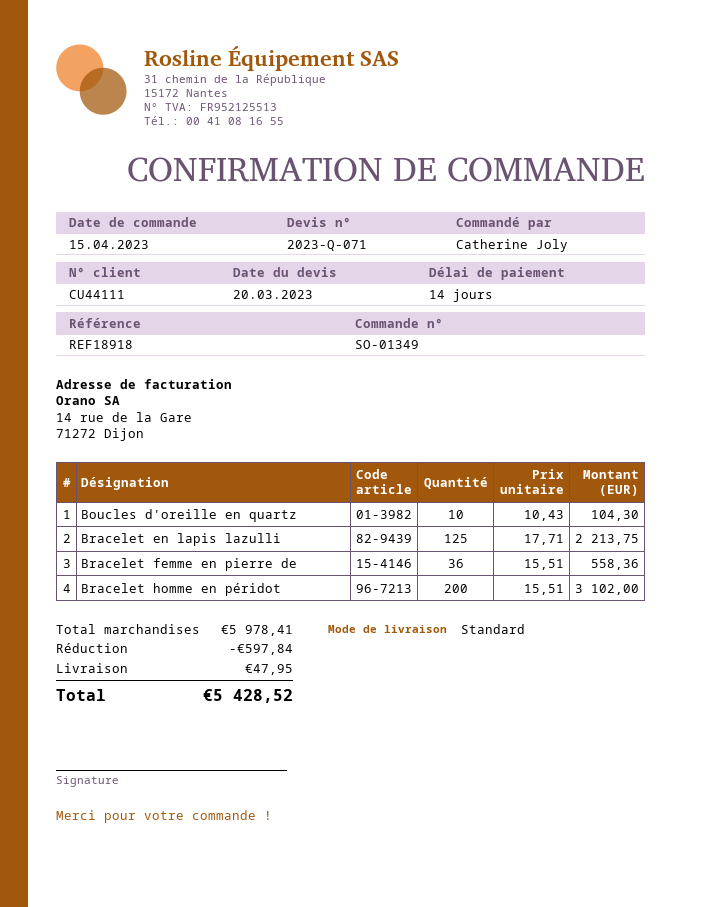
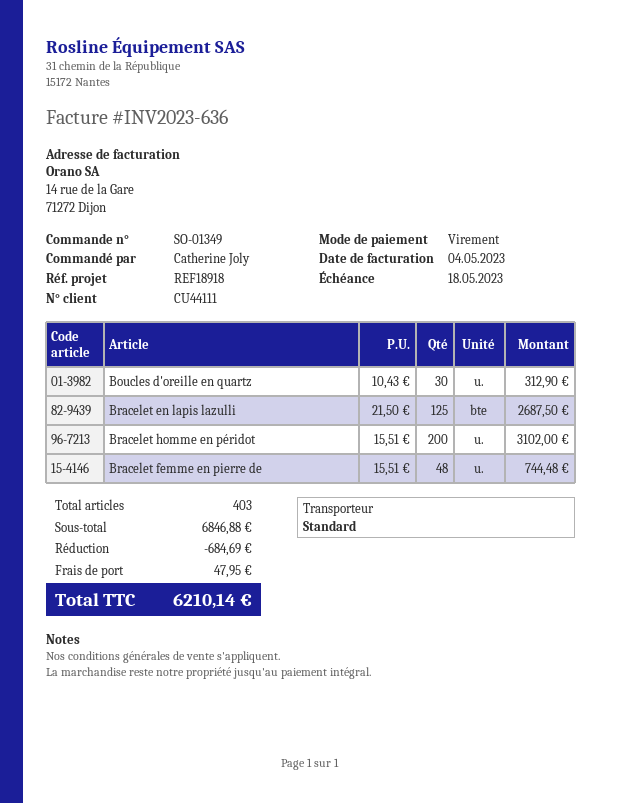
Boucles d'oreille en quartz: 10 x 10.43 = 104.30 -> 30 x 10.43 = 312.90
Bracelet en lapis lazulli: 125 x 17.71 = 2213.75 -> 125 x 21.50 = 2687.50
Bracelet femme en pierre de: 36 x 15.51 = 558.36 -> 48 x 15.51 = 744.48
subtotal: 5978.41 -> 6846.88
discount: 597.84 -> 684.69
total: 5428.52 -> 6210.14

